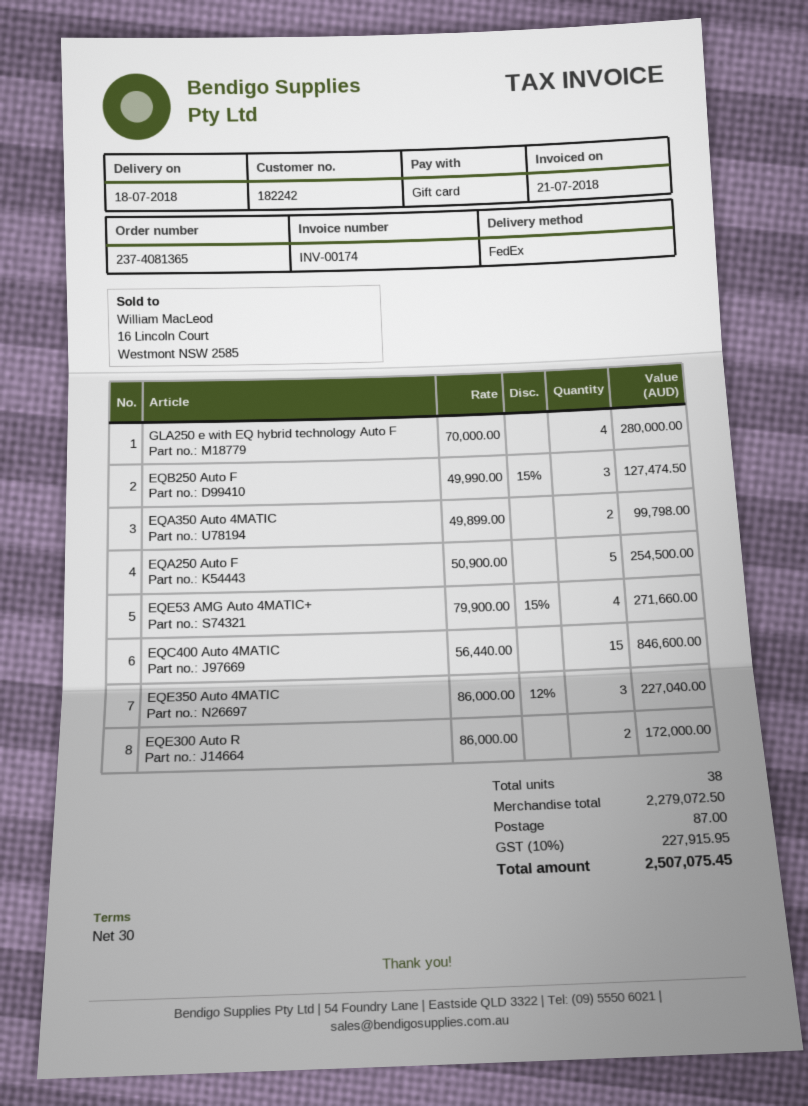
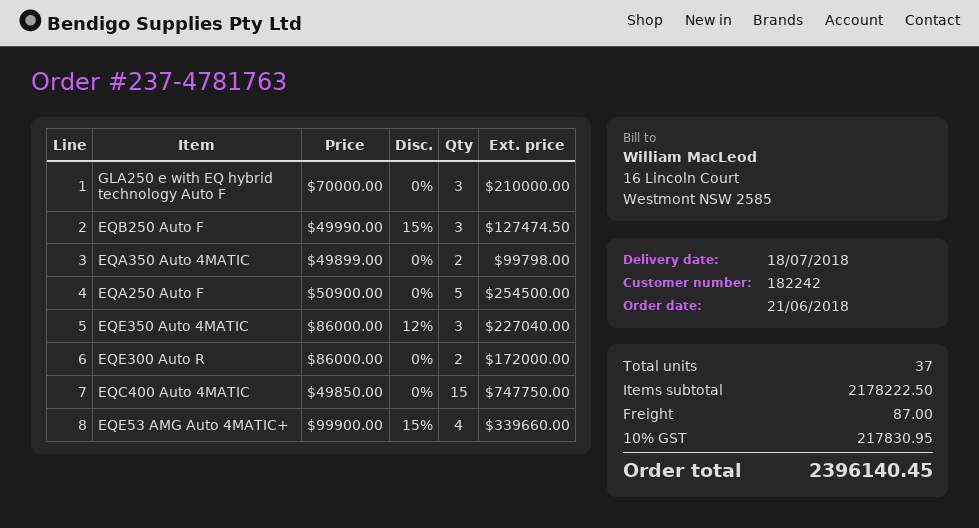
order number: 237-4081365 -> 237-4781763
GLA250 e with EQ hybrid technology Auto F: 4 x 70000.00 = 280000.00 -> 3 x 70000.00 = 210000.00
EQE53 AMG Auto 4MATIC+: 4 x 79900.00 - 15% = 271660.00 -> 4 x 99900.00 - 15% = 339660.00
EQC400 Auto 4MATIC: 15 x 56440.00 = 846600.00 -> 15 x 49850.00 = 747750.00
total quantity: 38 -> 37
subtotal: 2279072.50 -> 2178222.50
tax: 10% = 227915.95 -> 10% = 217830.95
total: 2507075.45 -> 2396140.45

